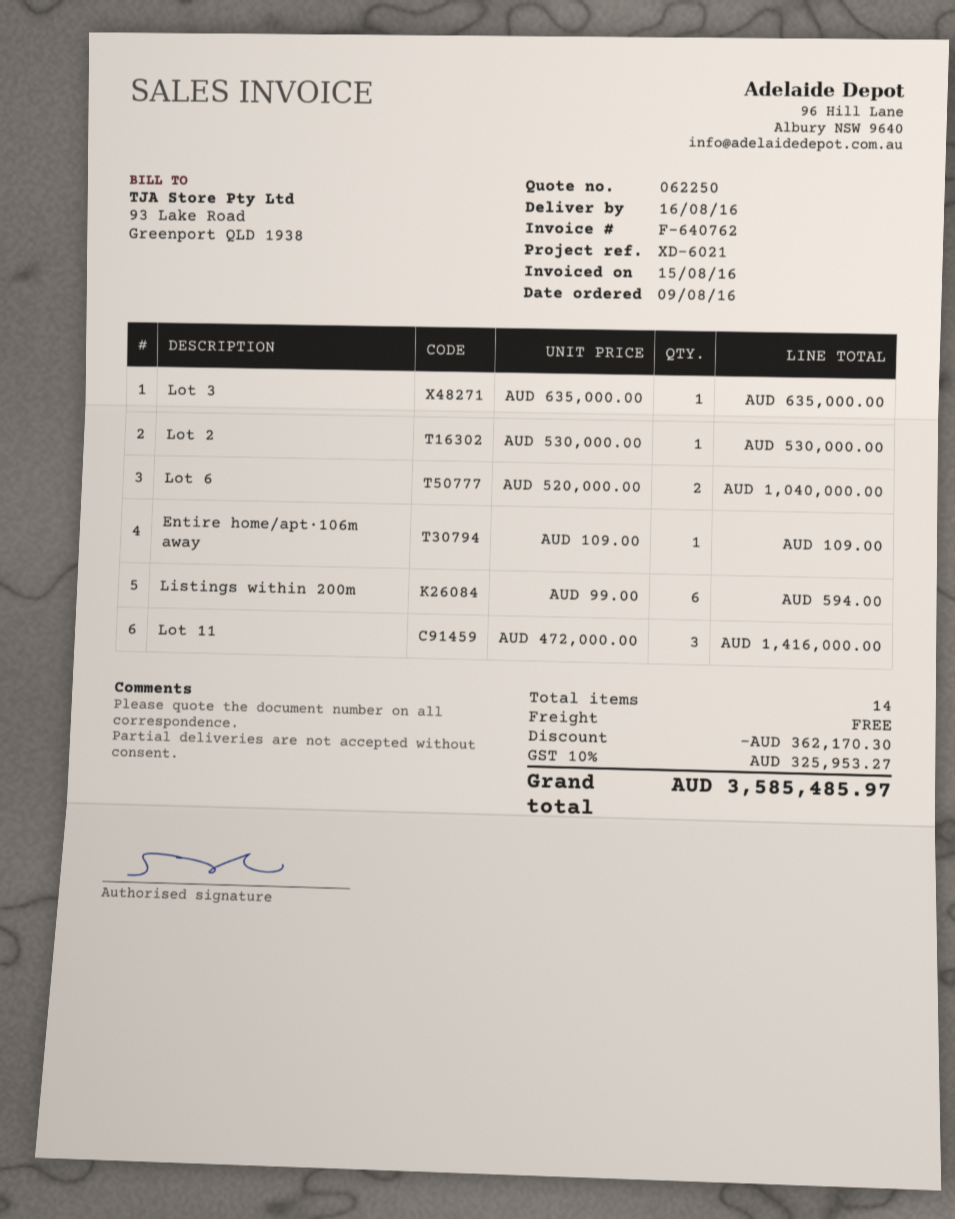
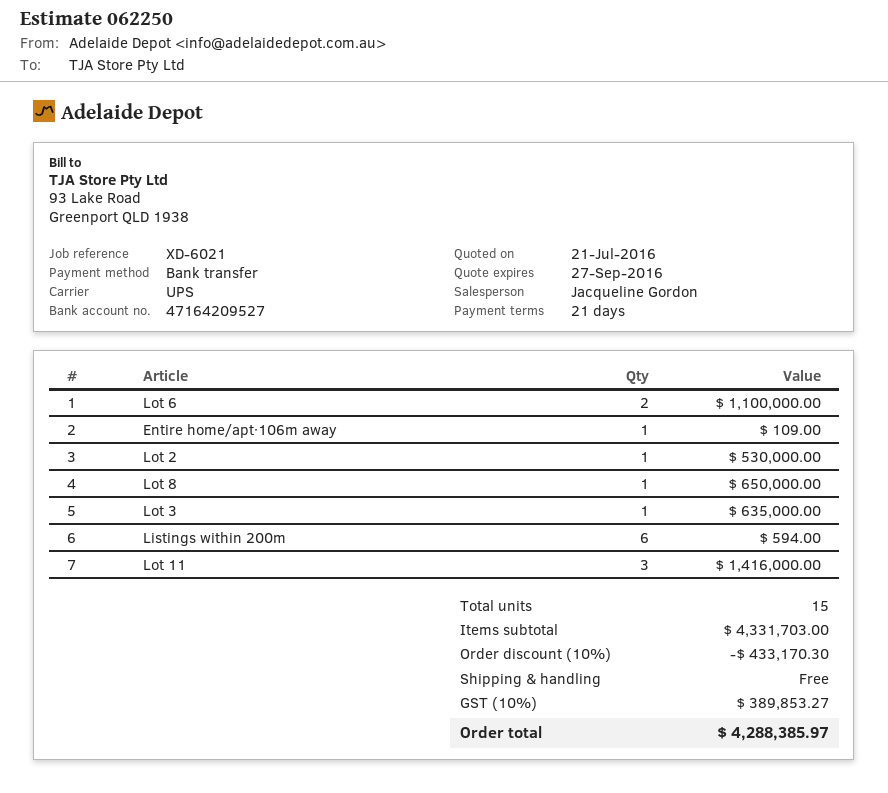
Lot 6: 2 for 1040000.00 -> 2 for 1100000.00
Lot 8: none -> 1 for 650000.00
total quantity: 14 -> 15
discount: 362170.30 -> 433170.30
tax: 10% = 325953.27 -> 10% = 389853.27
total: 3585485.97 -> 4288385.97

